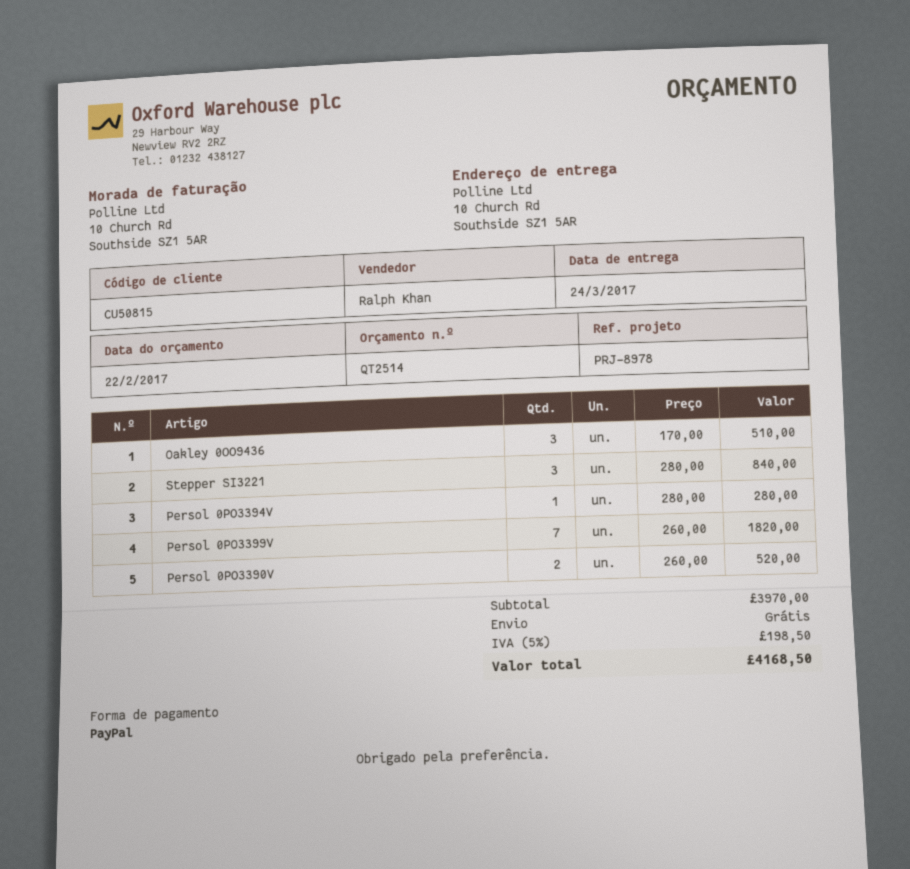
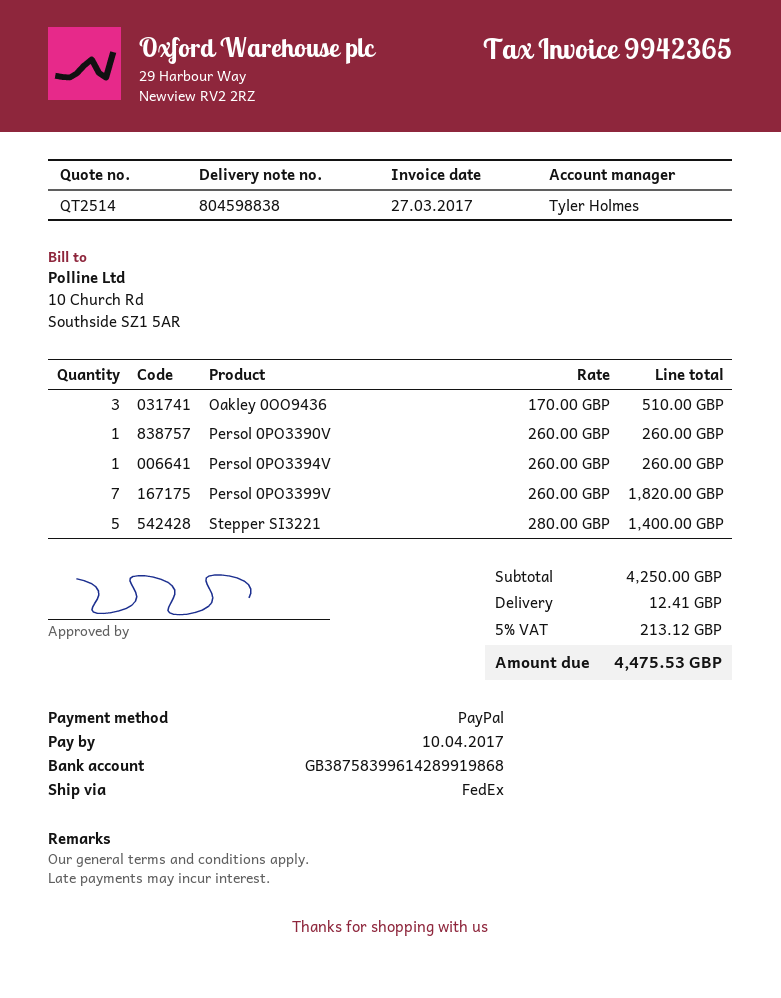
sales rep: Ralph Khan -> Tyler Holmes
Stepper SI3221: 3 x 280.00 = 840.00 -> 5 x 280.00 = 1400.00
Persol 0PO3394V: 1 x 280.00 = 280.00 -> 1 x 260.00 = 260.00
Persol 0PO3390V: 2 x 260.00 = 520.00 -> 1 x 260.00 = 260.00
subtotal: 3970.00 -> 4250.00
shipping: 0.00 -> 12.41
tax: 5% = 198.50 -> 5% = 213.12
total: 4168.50 -> 4475.53

